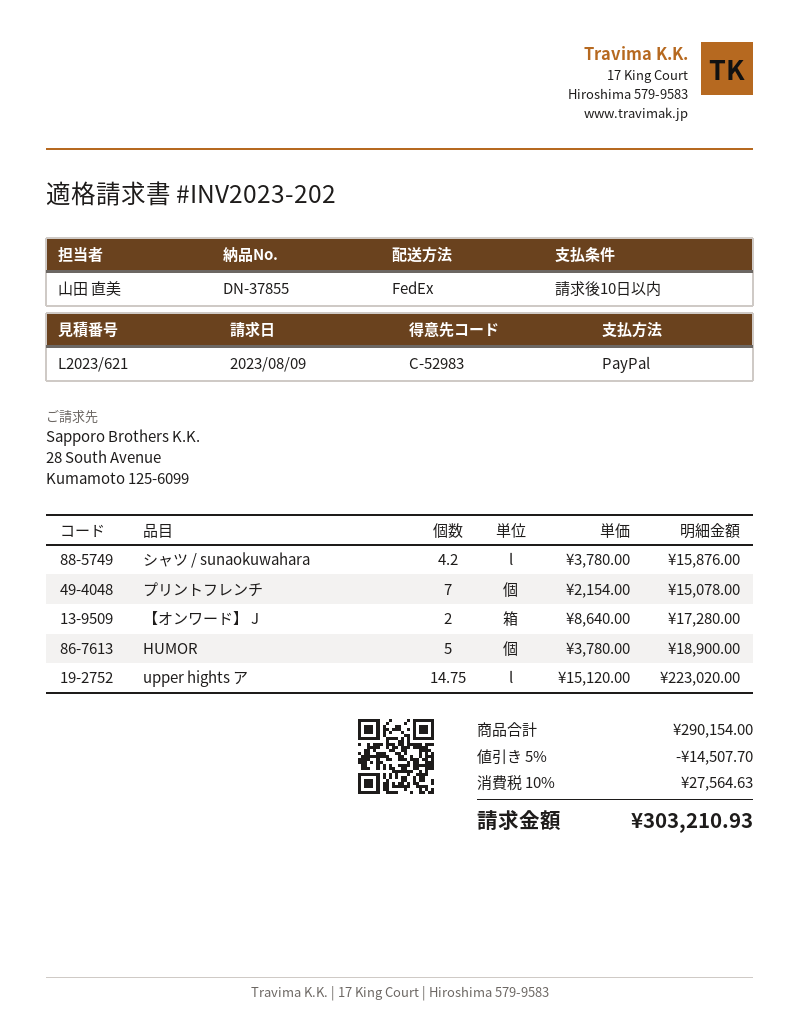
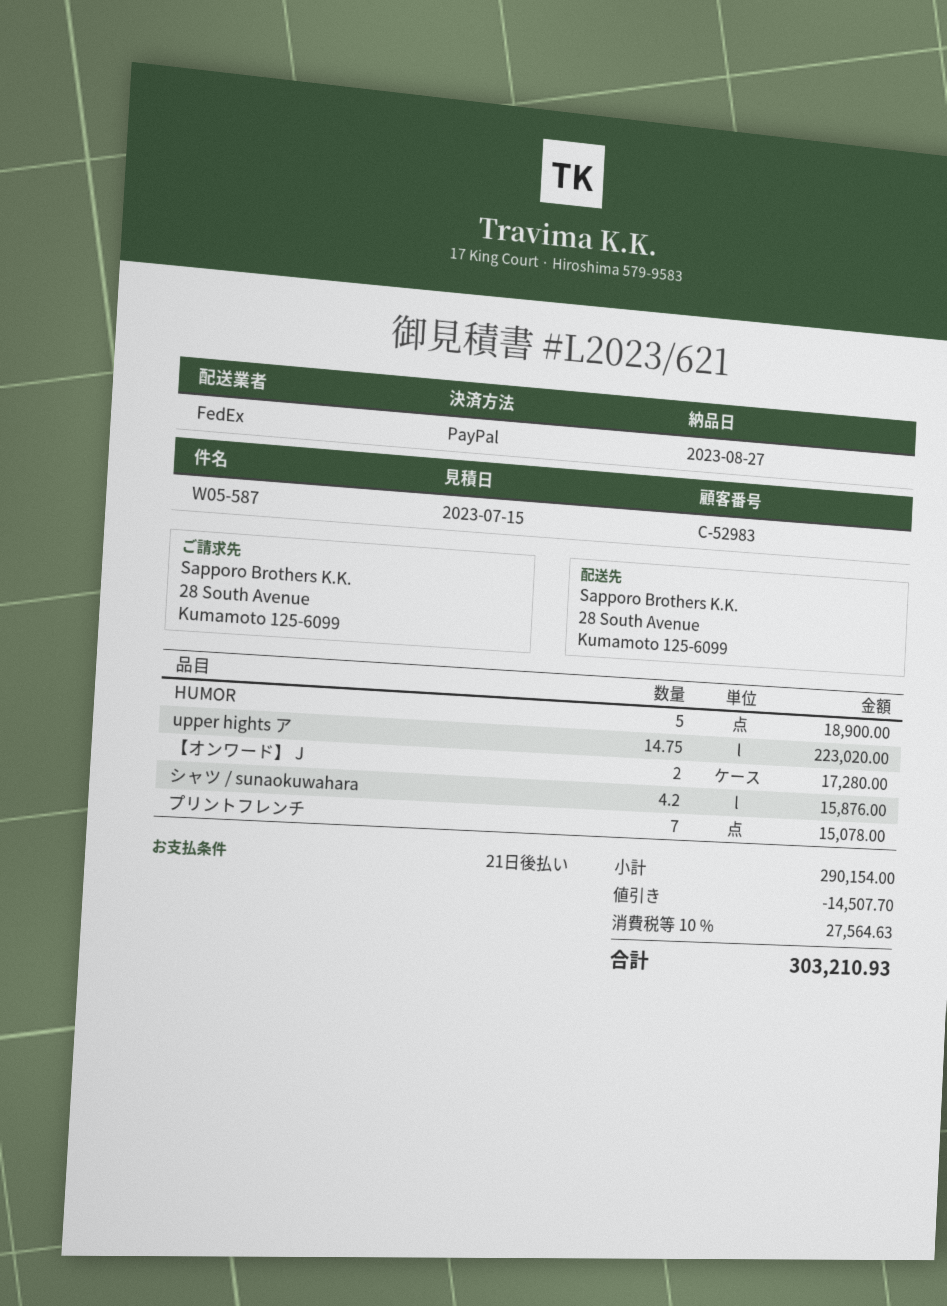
payment terms: 10 days -> 21 days

